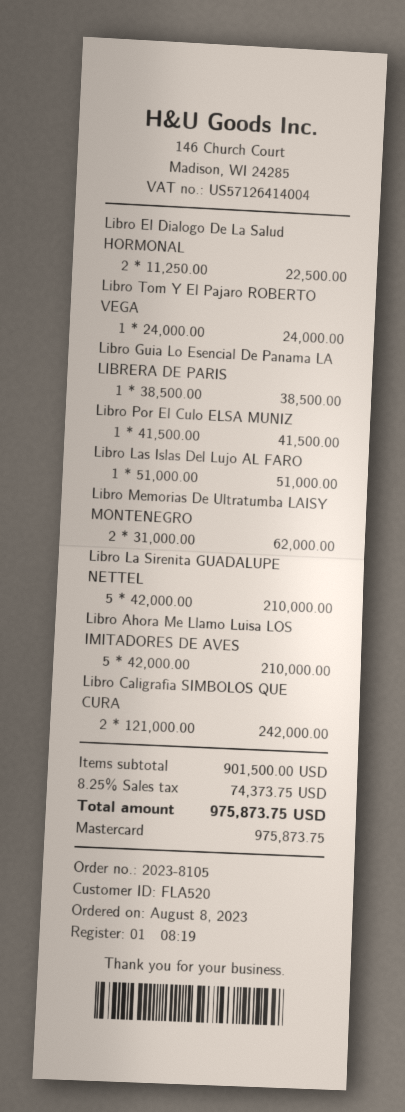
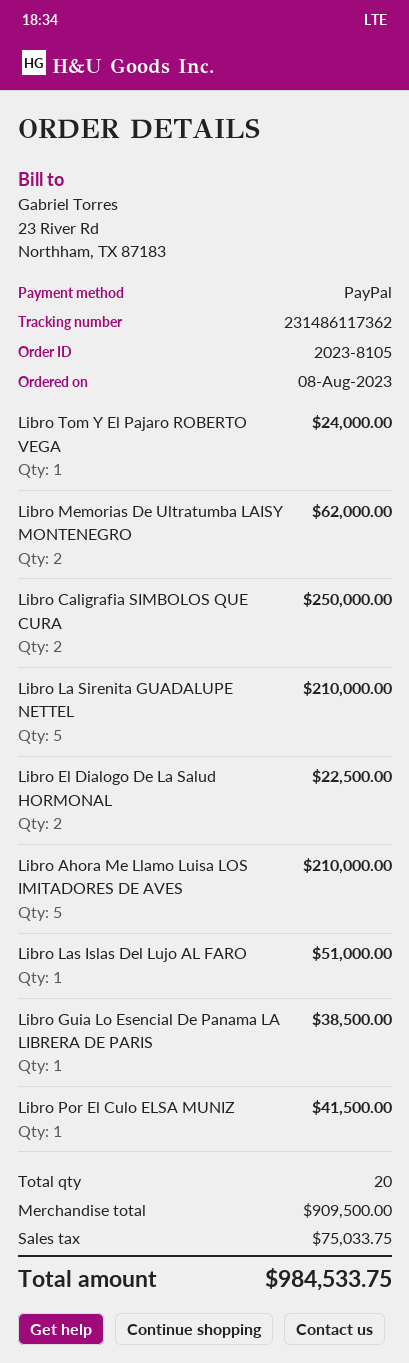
payment method: Mastercard -> PayPal
Libro Caligrafia SIMBOLOS QUE CURA: 2 for 242000.00 -> 2 for 250000.00
subtotal: 901500.00 -> 909500.00
tax: 74373.75 -> 75033.75
total: 975873.75 -> 984533.75

